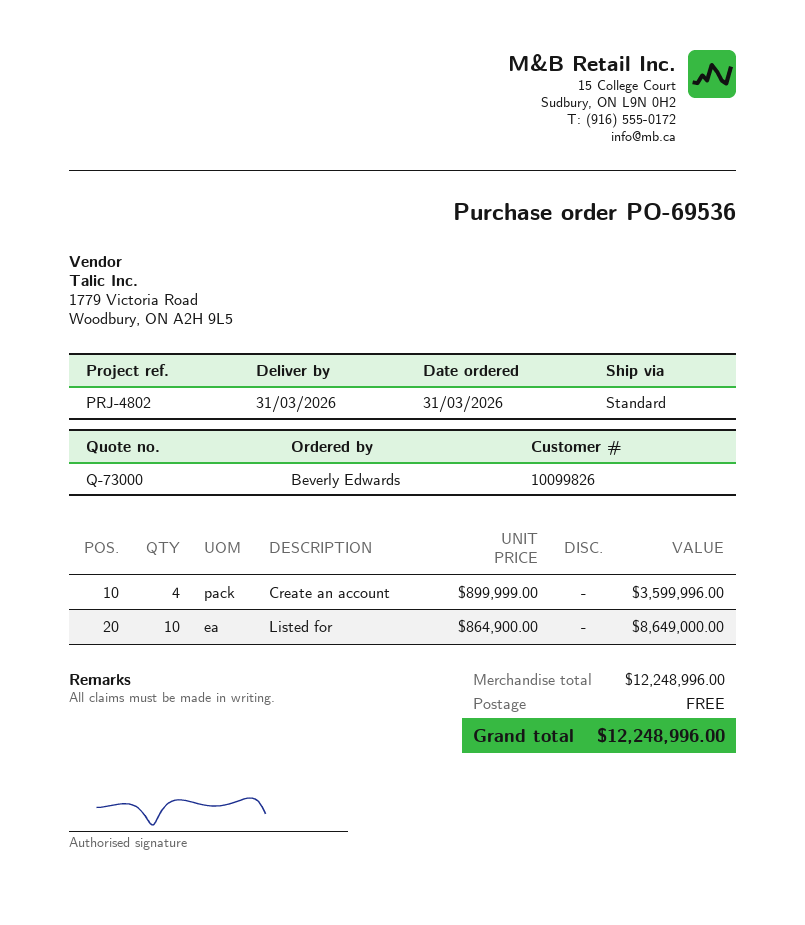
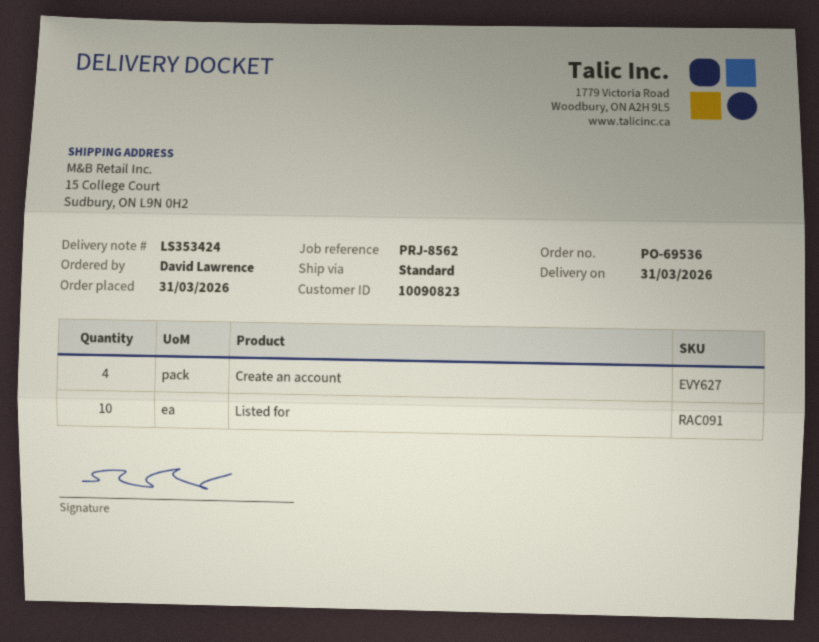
customer number: 10099826 -> 10090823
reference: PRJ-4802 -> PRJ-8562
ordered by: Beverly Edwards -> David Lawrence

